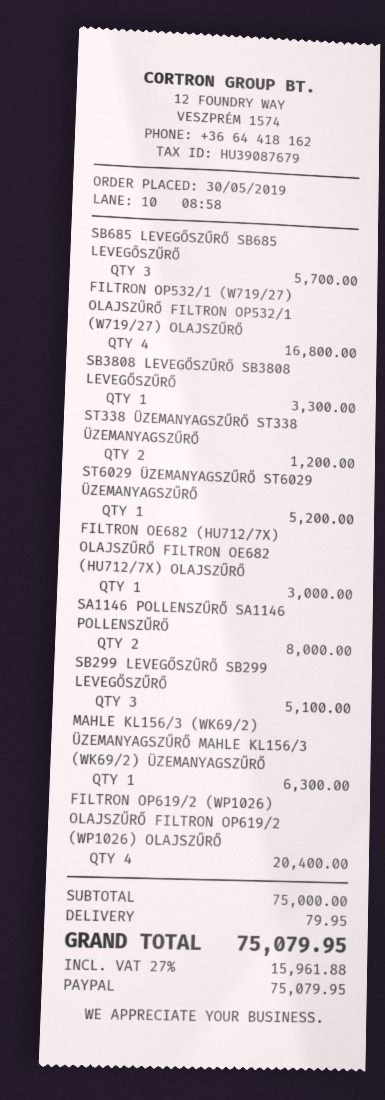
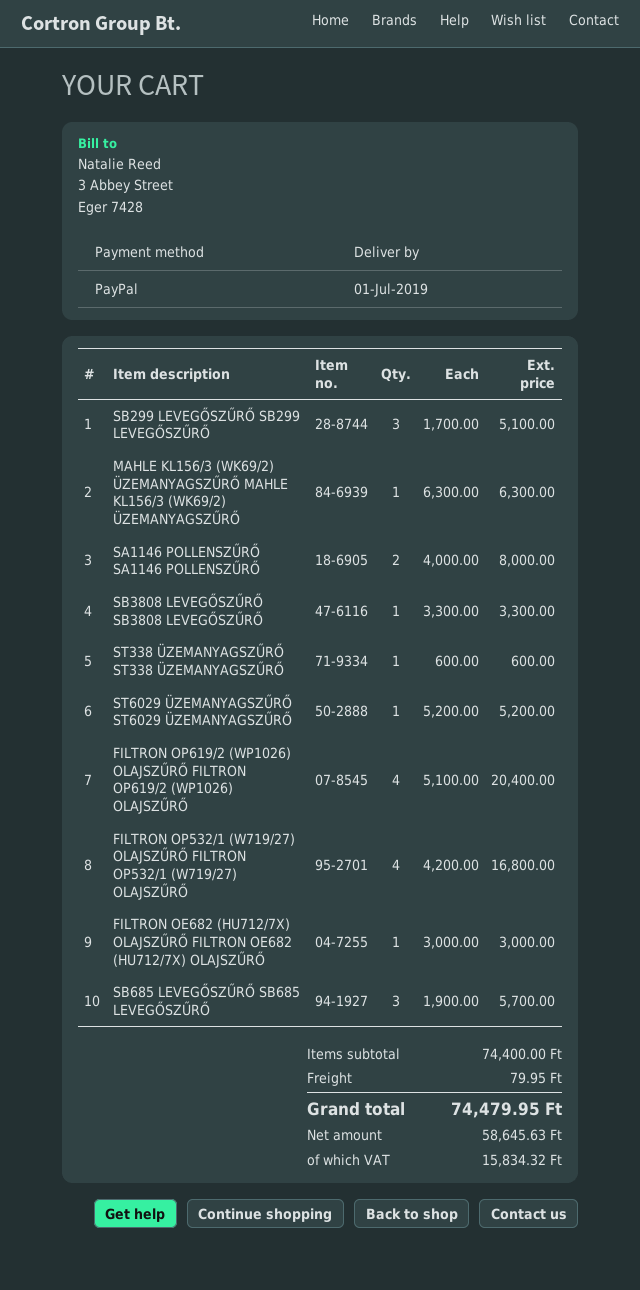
ST338 ÜZEMANYAGSZŰRŐ ST338 ÜZEMANYAGSZŰRŐ: 2 for 1200.00 -> 1 for 600.00
subtotal: 75000.00 -> 74400.00
tax: 15961.88 -> 15834.32
total: 75079.95 -> 74479.95

